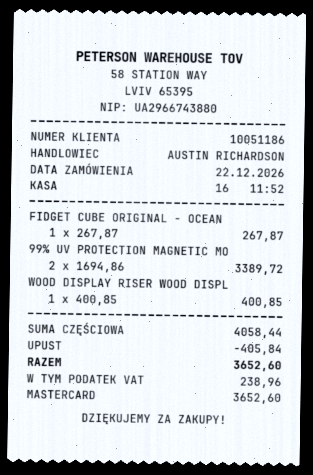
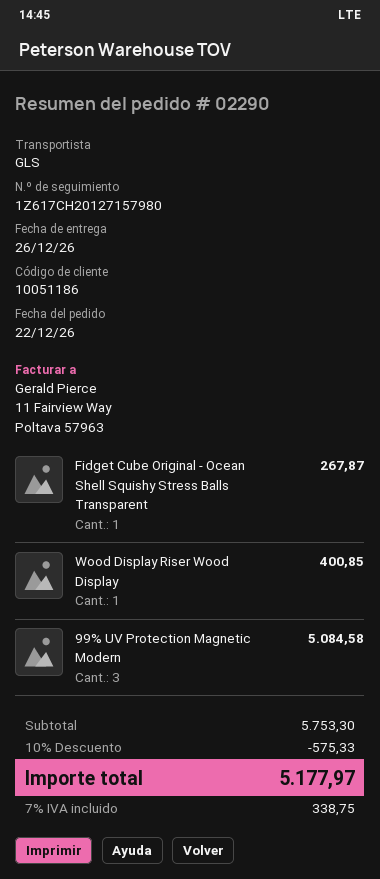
99% UV PROTECTION MAGNETIC MO: 2 for 3389.72 -> 3 for 5084.58
subtotal: 4058.44 -> 5753.30
discount: 405.84 -> 575.33
tax: 238.96 -> 338.75
total: 3652.60 -> 5177.97

